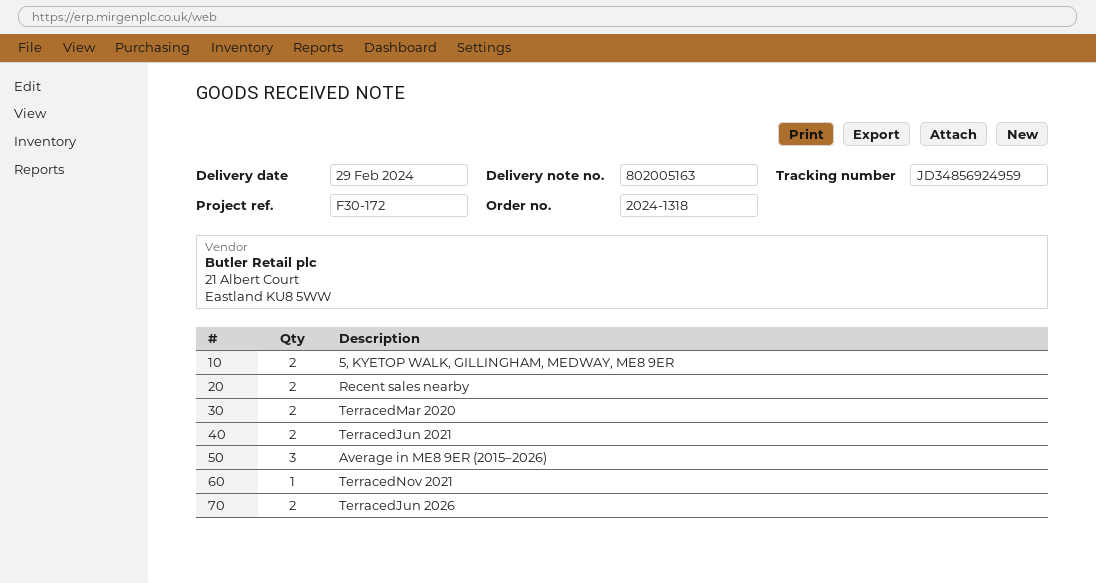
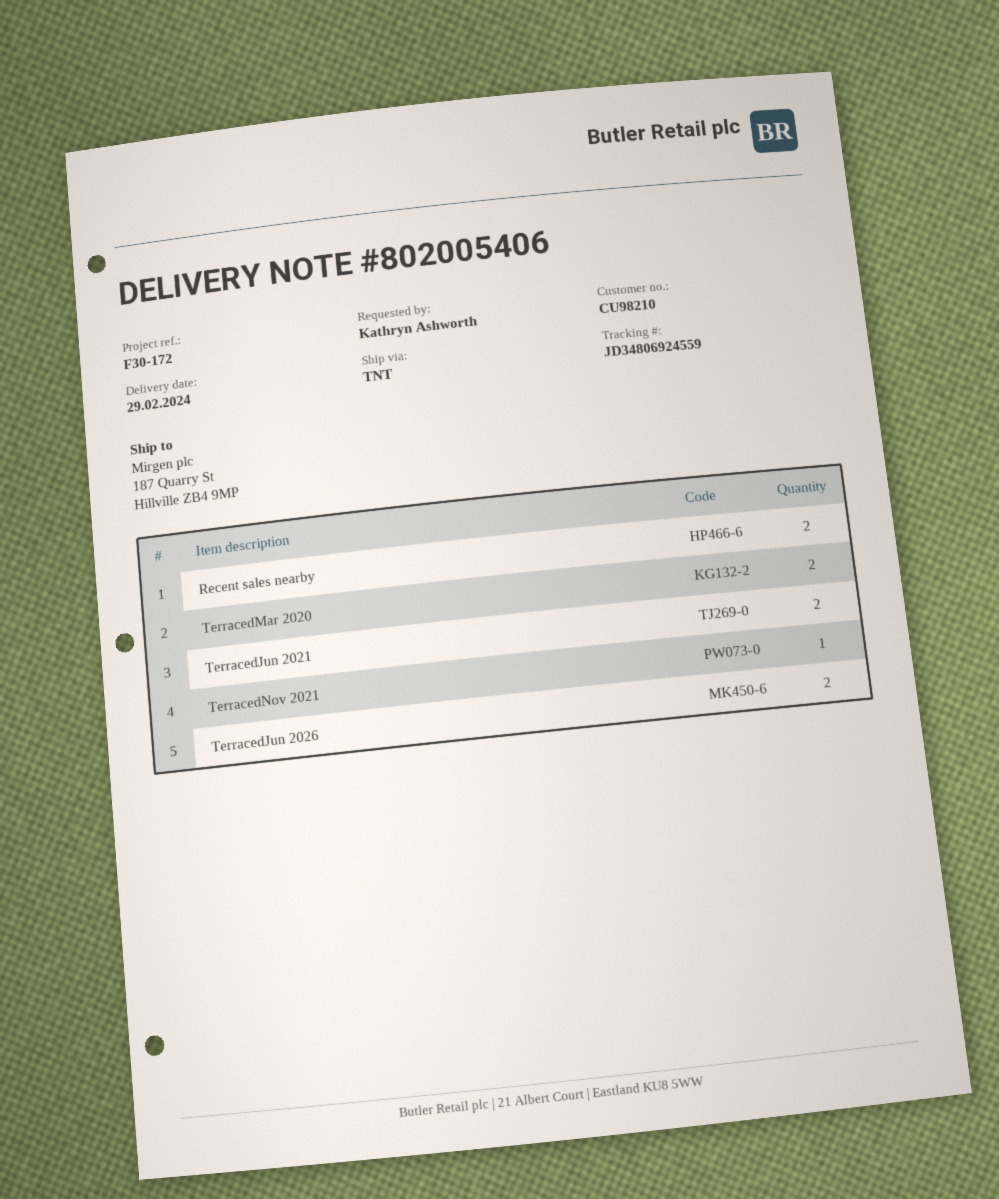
delivery note number: 802005163 -> 802005406
tracking number: JD34856924959 -> JD34806924559
5, KYETOP WALK, GILLINGHAM, MEDWAY, ME8 9ER: 2 -> none
Average in ME8 9ER (2015–2026): 3 -> none

